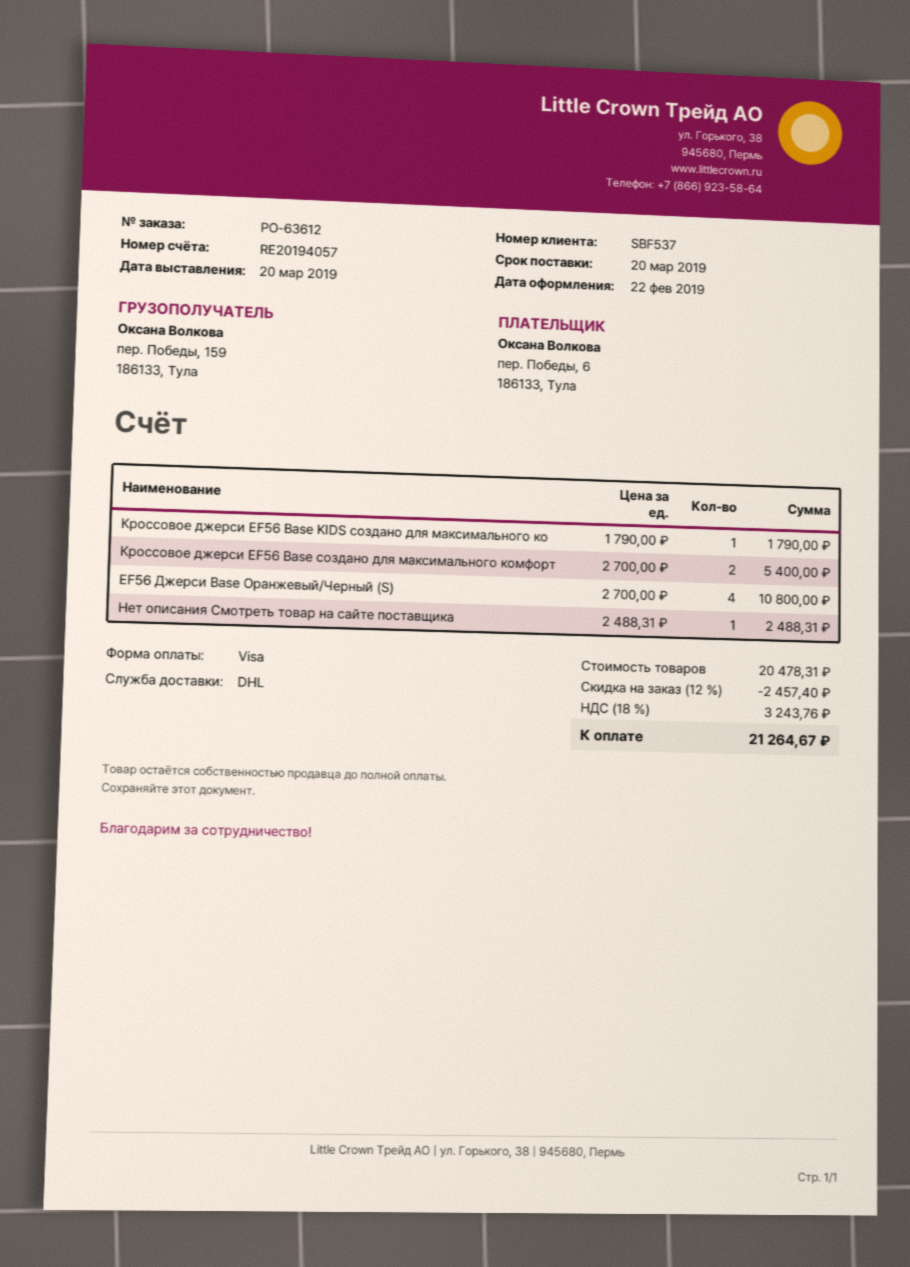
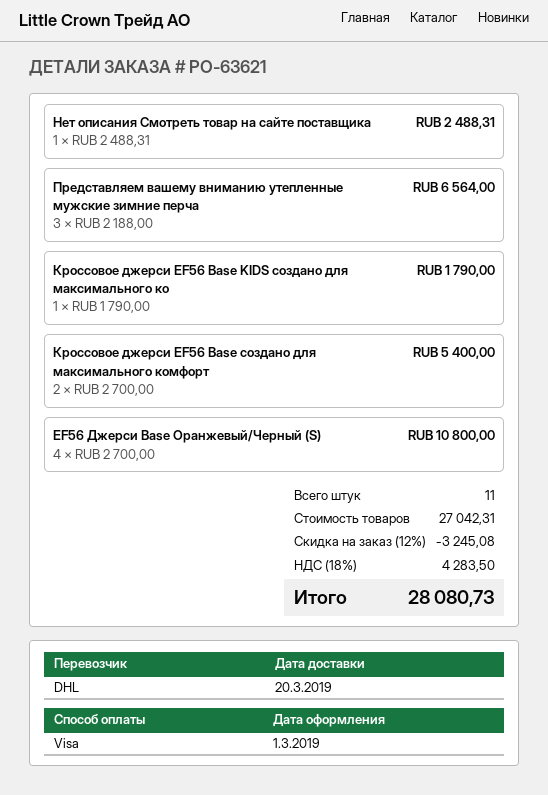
order number: PO-63612 -> PO-63621
order date: 2019-02-22 -> 2019-03-01
Представляем вашему вниманию утепленные мужские зимние перча: none -> 3 x 2188.00 = 6564.00
subtotal: 20478.31 -> 27042.31
discount: 12% = 2457.40 -> 12% = 3245.08
tax: 18% = 3243.76 -> 18% = 4283.50
total: 21264.67 -> 28080.73

